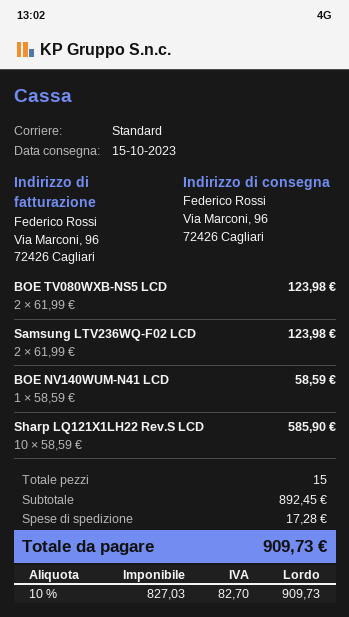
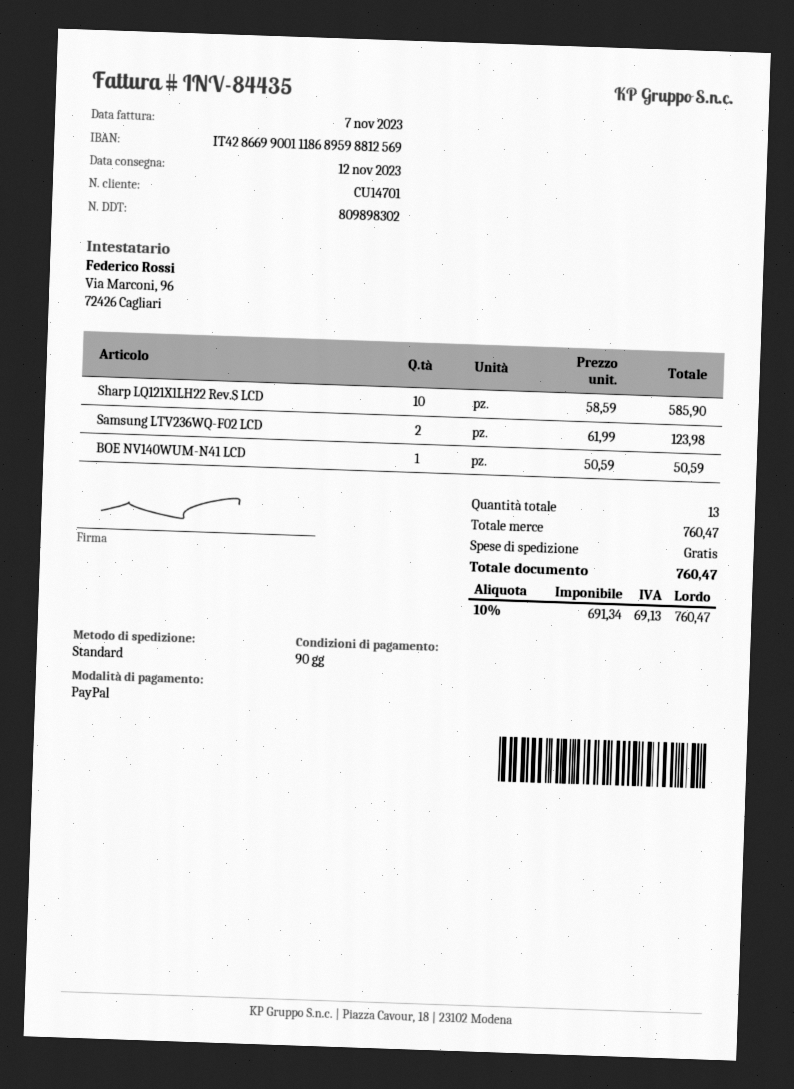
delivery date: 2023-10-15 -> 2023-11-12
BOE TV080WXB-NS5 LCD: 2 x 61.99 = 123.98 -> none
BOE NV140WUM-N41 LCD: 1 x 58.59 = 58.59 -> 1 x 50.59 = 50.59
total quantity: 15 -> 13
subtotal: 892.45 -> 760.47
shipping: 17.28 -> 0.00
net: 827.03 -> 691.34
tax: 10% = 82.70 -> 10% = 69.13
total: 909.73 -> 760.47

